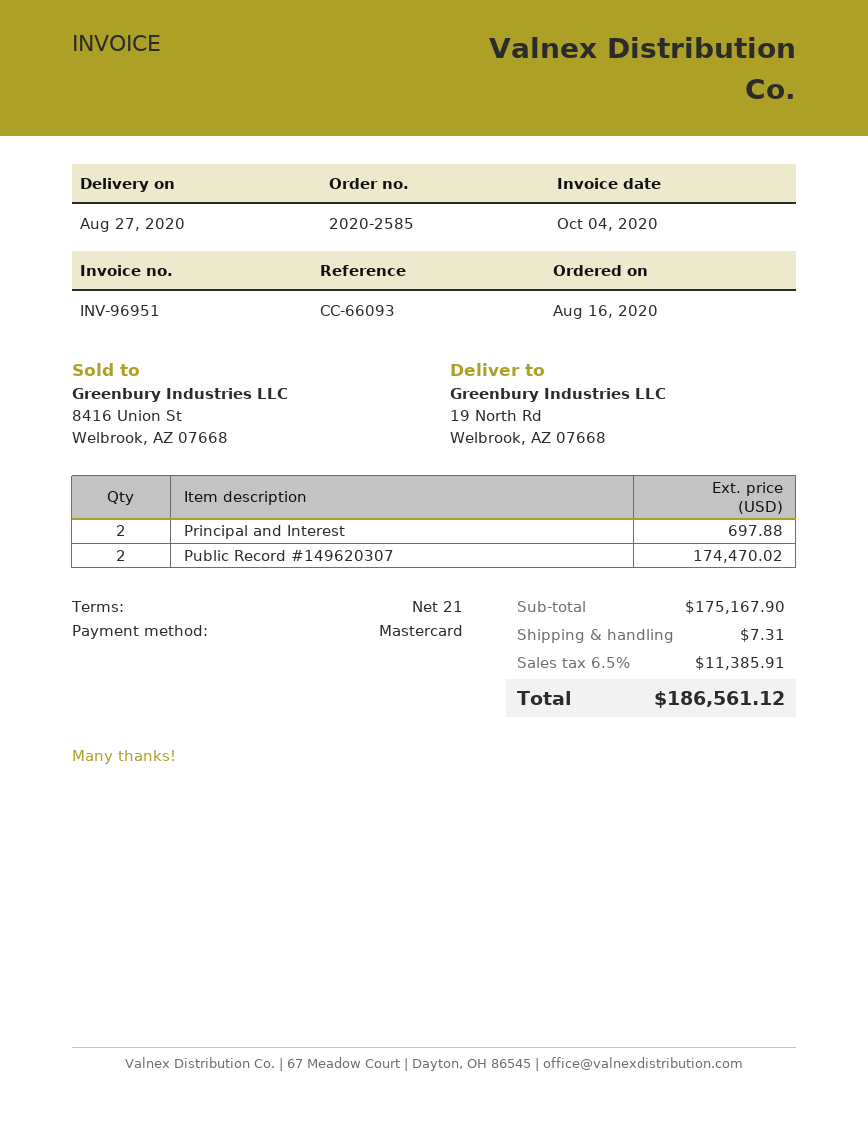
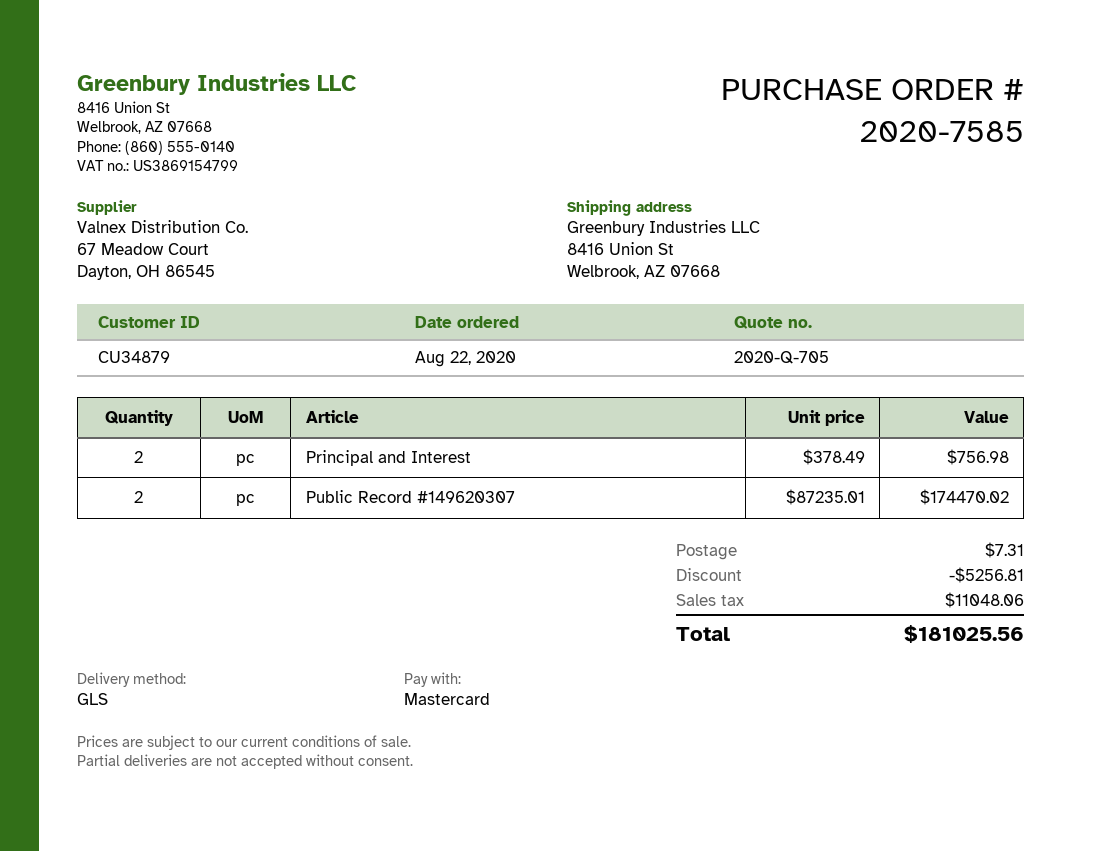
order number: 2020-2585 -> 2020-7585
order date: 2020-08-16 -> 2020-08-22
ship to: 19 North Rd, Welbrook, AZ 07668 -> 8416 Union St, Welbrook, AZ 07668
Principal and Interest: 2 for 697.88 -> 2 for 756.98
discount: none -> 5256.81
tax: 11385.91 -> 11048.06
total: 186561.12 -> 181025.56

